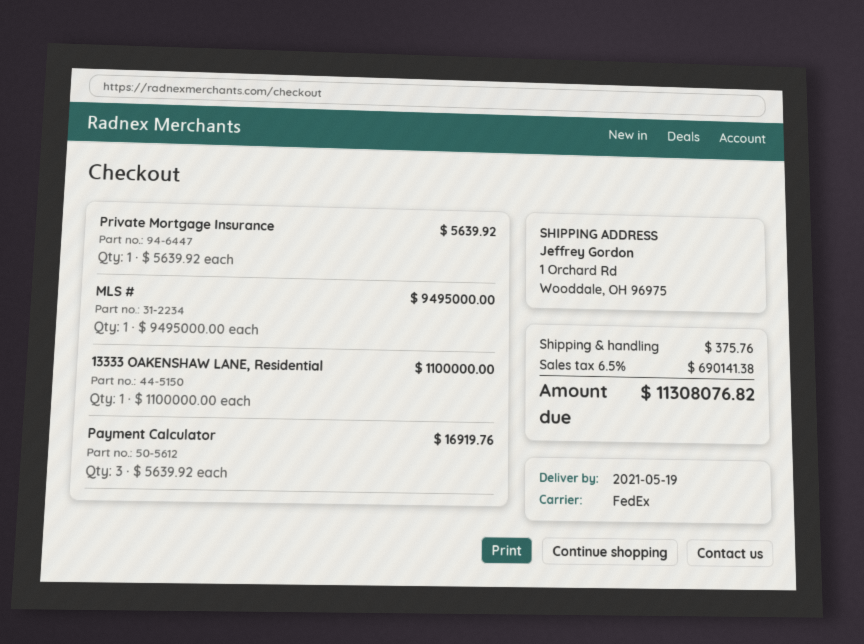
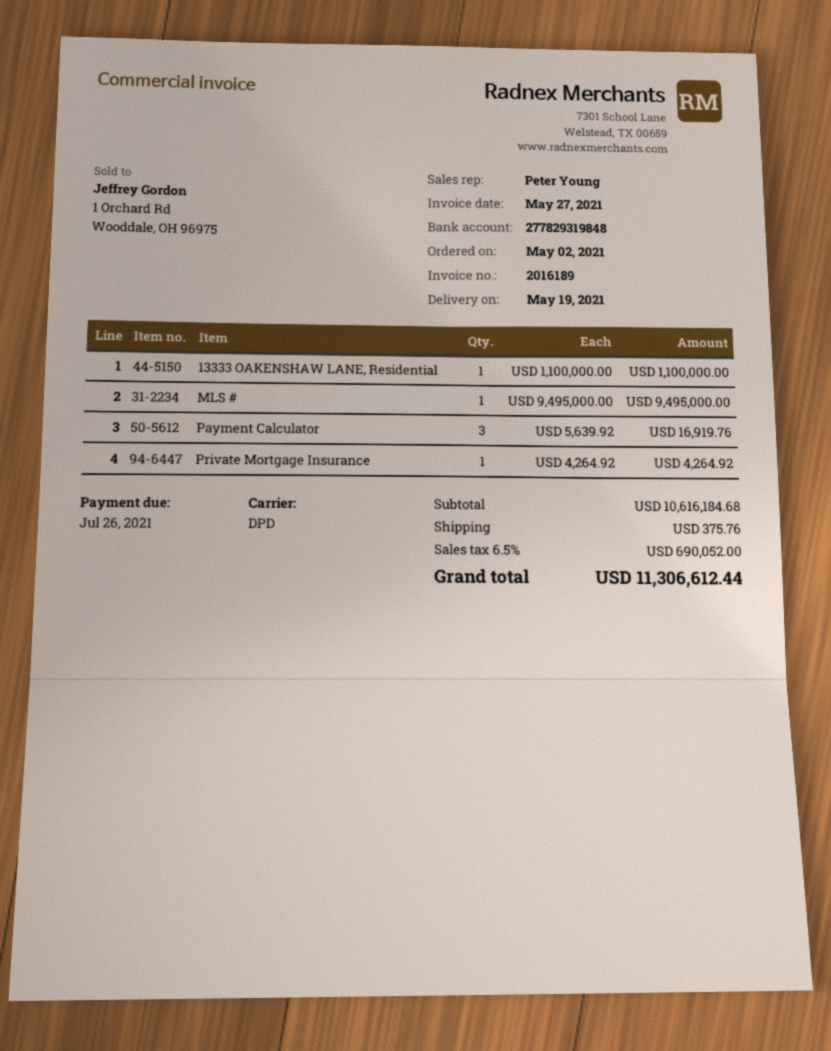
shipping method: FedEx -> DPD
Private Mortgage Insurance: 1 x 5639.92 = 5639.92 -> 1 x 4264.92 = 4264.92
tax: 6.5% = 690141.38 -> 6.5% = 690052.00
total: 11308076.82 -> 11306612.44

